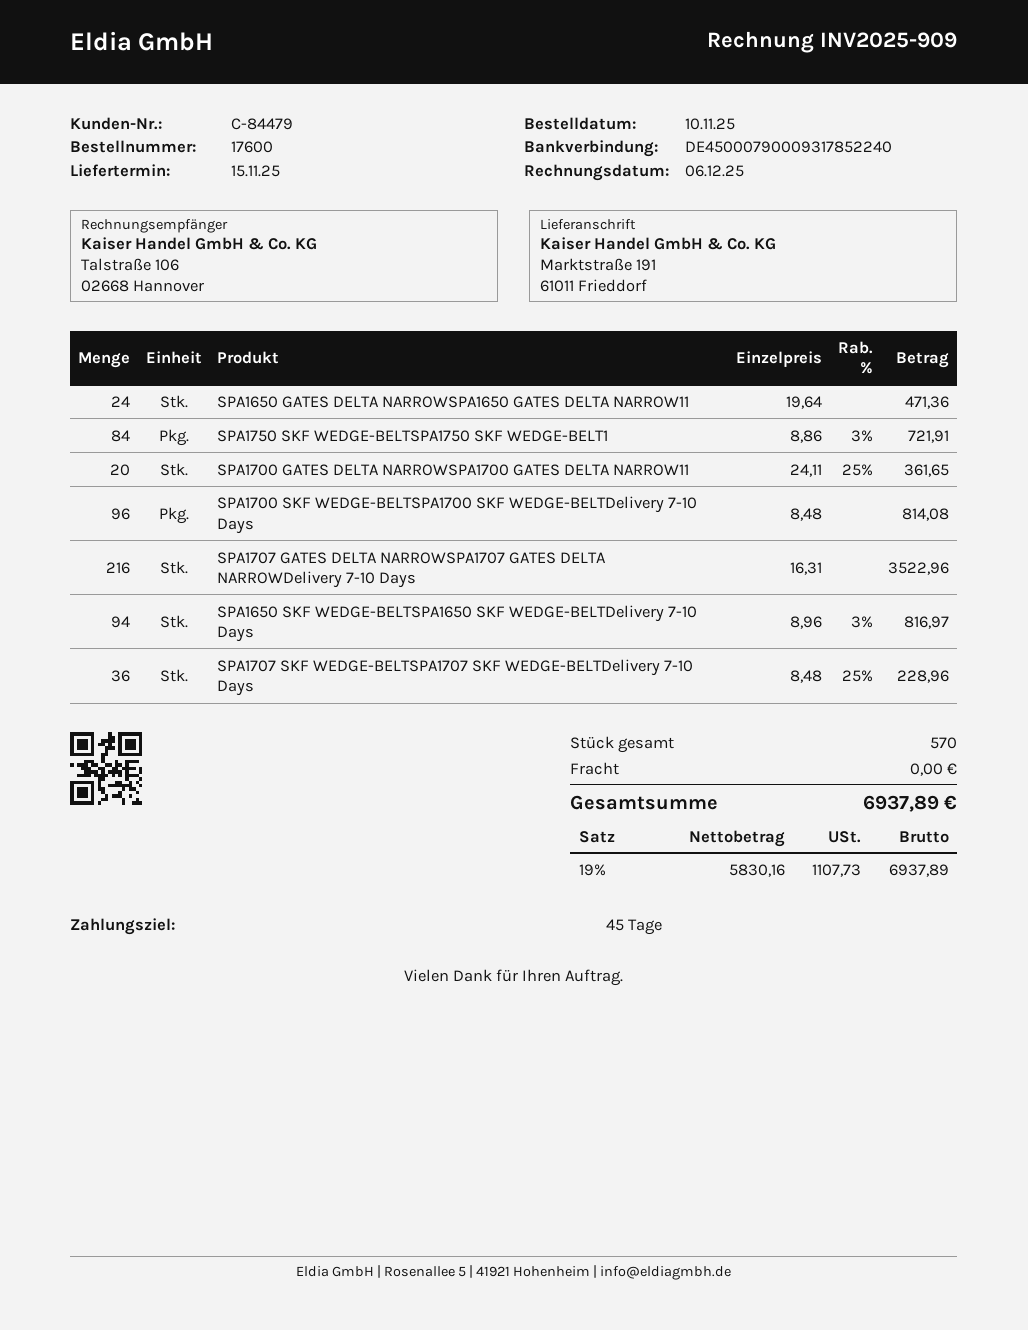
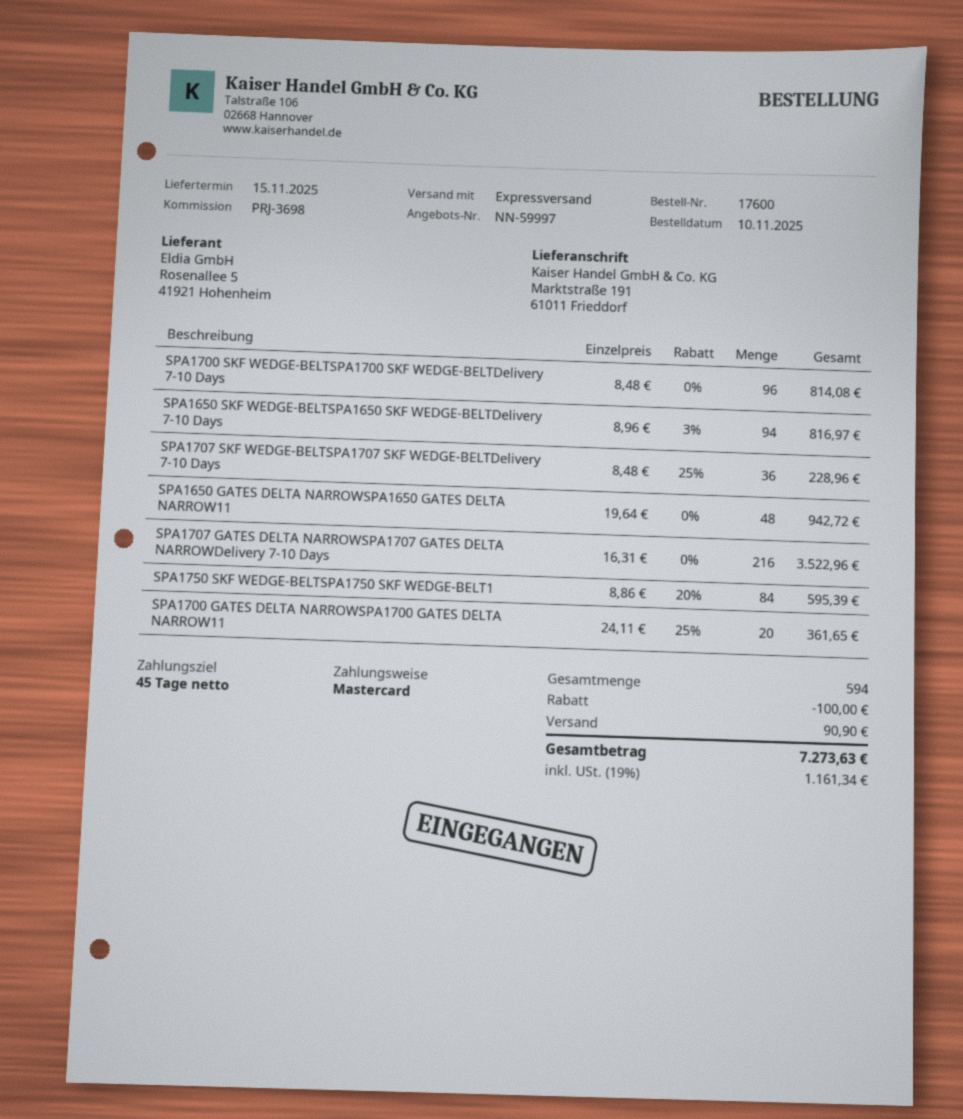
SPA1650 GATES DELTA NARROWSPA1650 GATES DELTA NARROW11: 24 x 19.64 = 471.36 -> 48 x 19.64 = 942.72
SPA1750 SKF WEDGE-BELTSPA1750 SKF WEDGE-BELT1: 84 x 8.86 - 3% = 721.91 -> 84 x 8.86 - 20% = 595.39
total quantity: 570 -> 594
discount: none -> 100.00
shipping: 0.00 -> 90.90
tax: 19% = 1107.73 -> 19% = 1161.34
total: 6937.89 -> 7273.63

